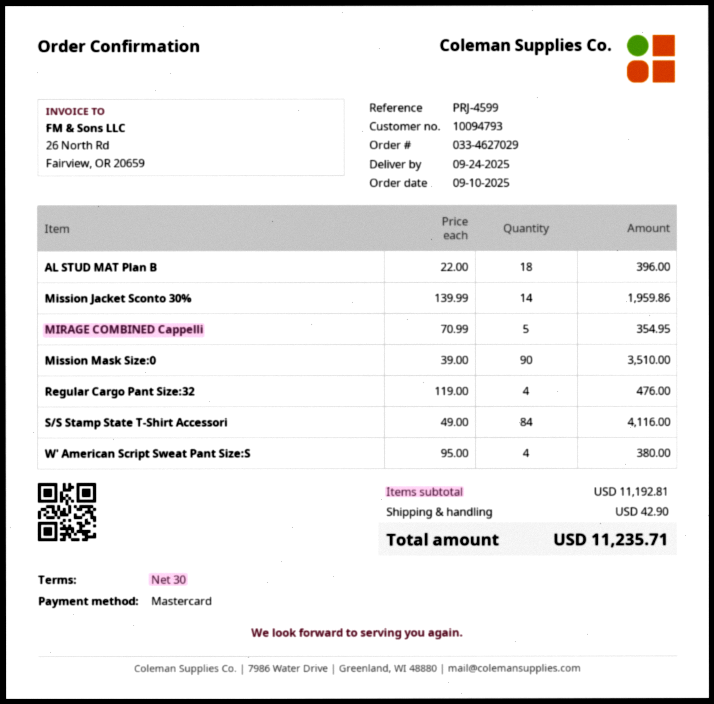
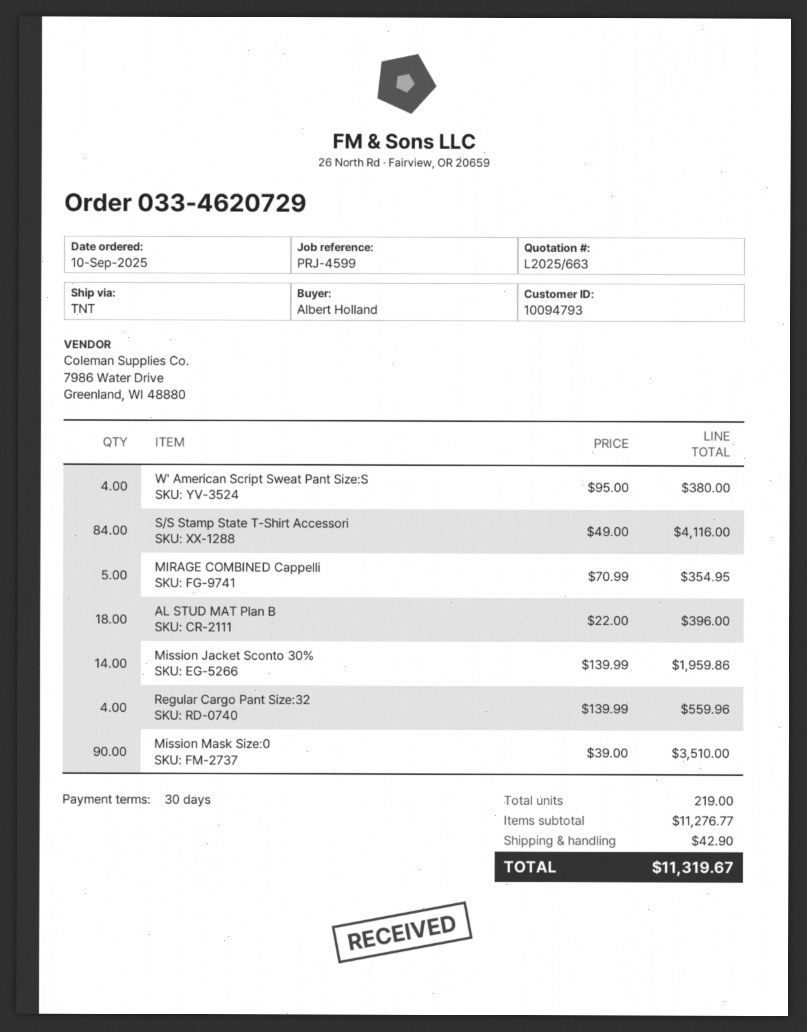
order number: 033-4627029 -> 033-4620729
Regular Cargo Pant Size:32: 4 x 119.00 = 476.00 -> 4 x 139.99 = 559.96
subtotal: 11192.81 -> 11276.77
total: 11235.71 -> 11319.67

